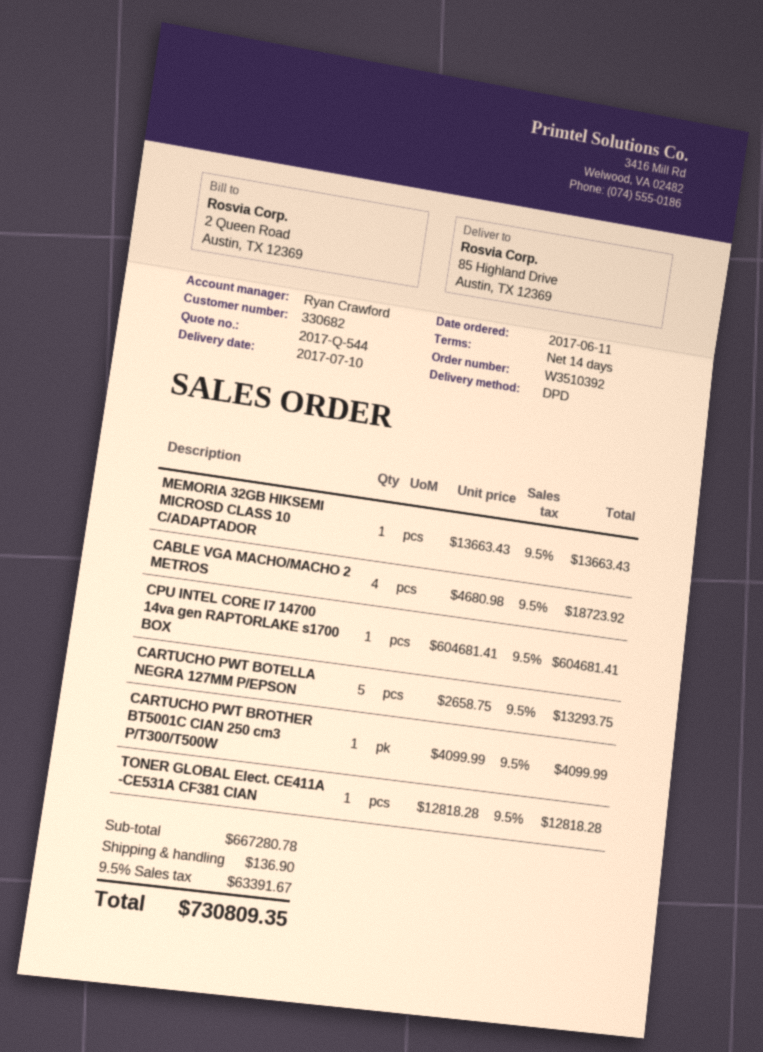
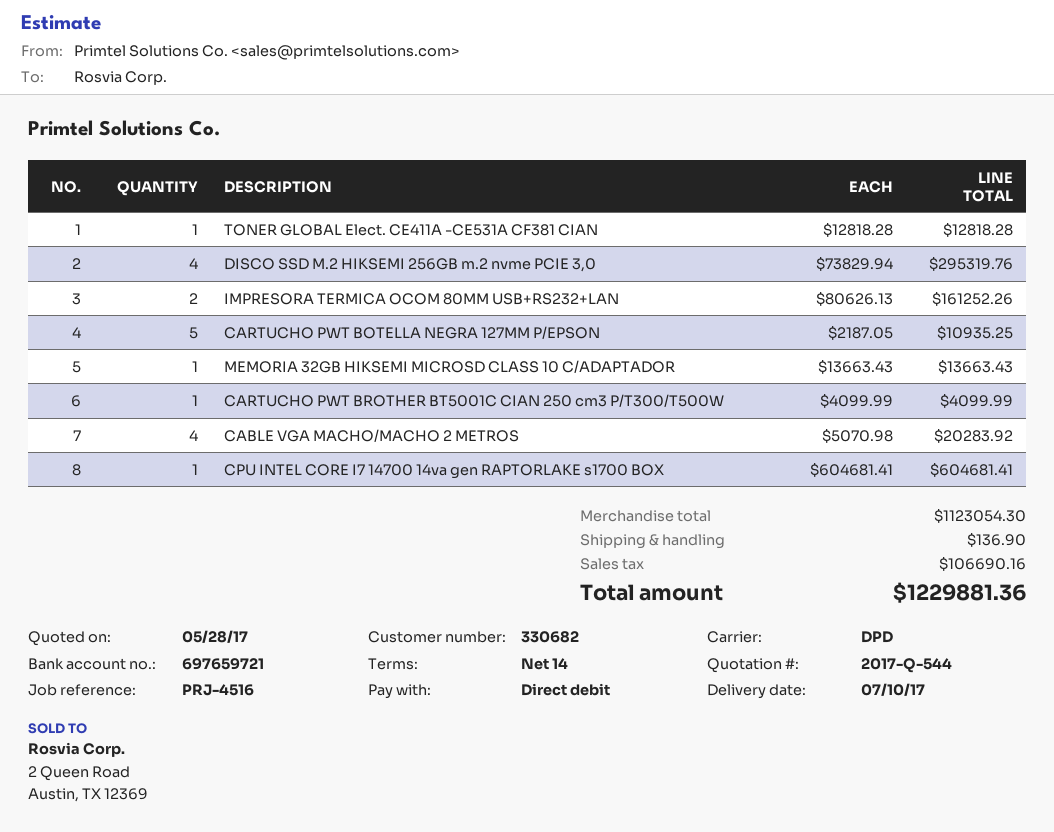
CABLE VGA MACHO/MACHO 2 METROS: 4 x 4680.98 = 18723.92 -> 4 x 5070.98 = 20283.92
CARTUCHO PWT BOTELLA NEGRA 127MM P/EPSON: 5 x 2658.75 = 13293.75 -> 5 x 2187.05 = 10935.25
DISCO SSD M.2 HIKSEMI 256GB m.2 nvme PCIE 3,0: none -> 4 x 73829.94 = 295319.76
IMPRESORA TERMICA OCOM 80MM USB+RS232+LAN: none -> 2 x 80626.13 = 161252.26
subtotal: 667280.78 -> 1123054.30
tax: 63391.67 -> 106690.16
total: 730809.35 -> 1229881.36

